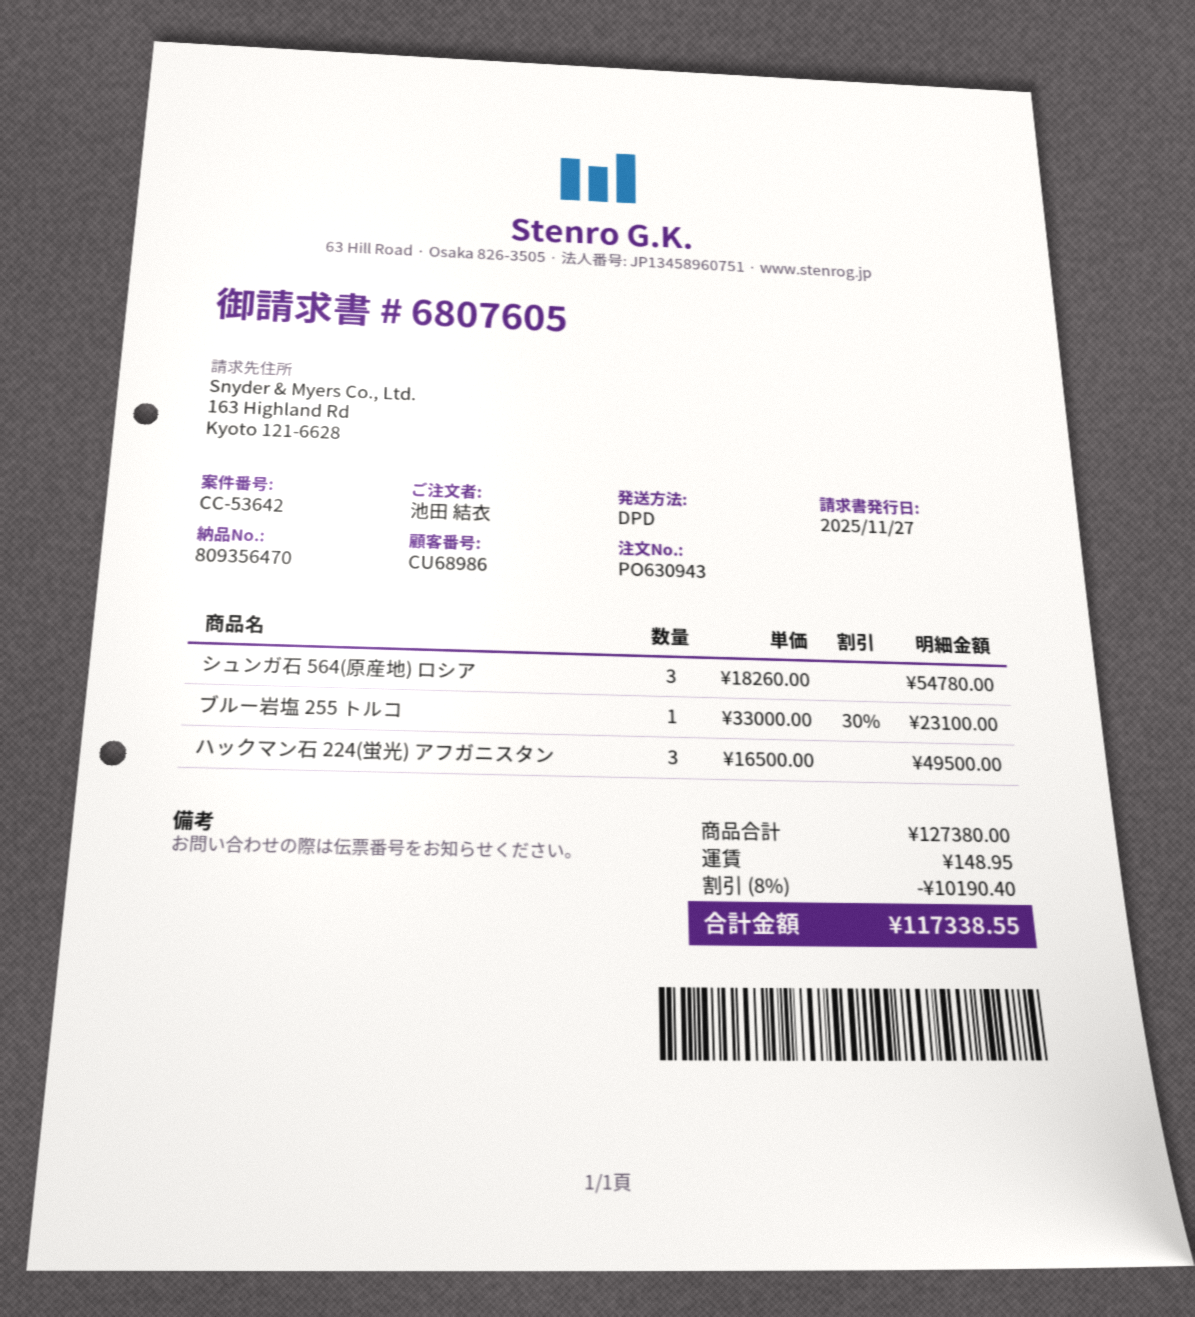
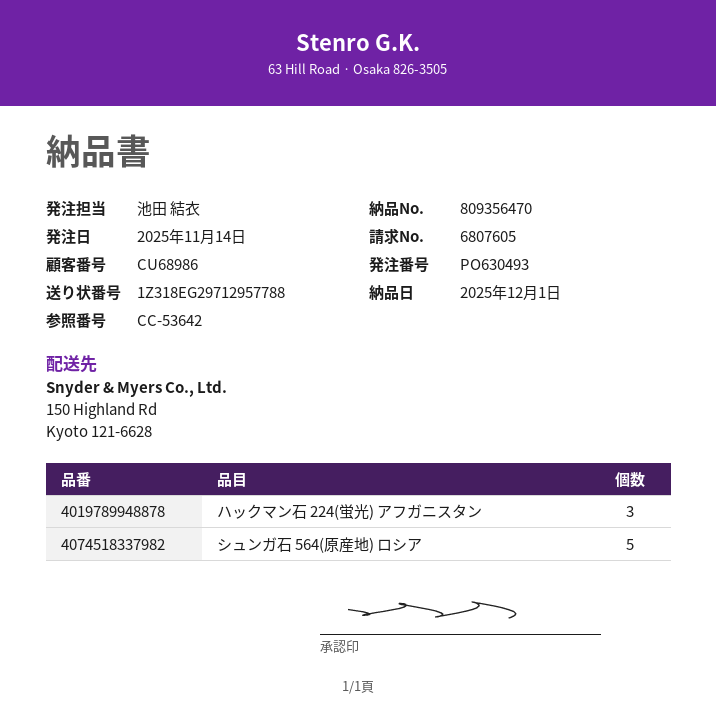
order number: PO630943 -> PO630493
シュンガ石 564(原産地) ロシア: 3 -> 5
ブルー岩塩 255 トルコ: 1 -> none

